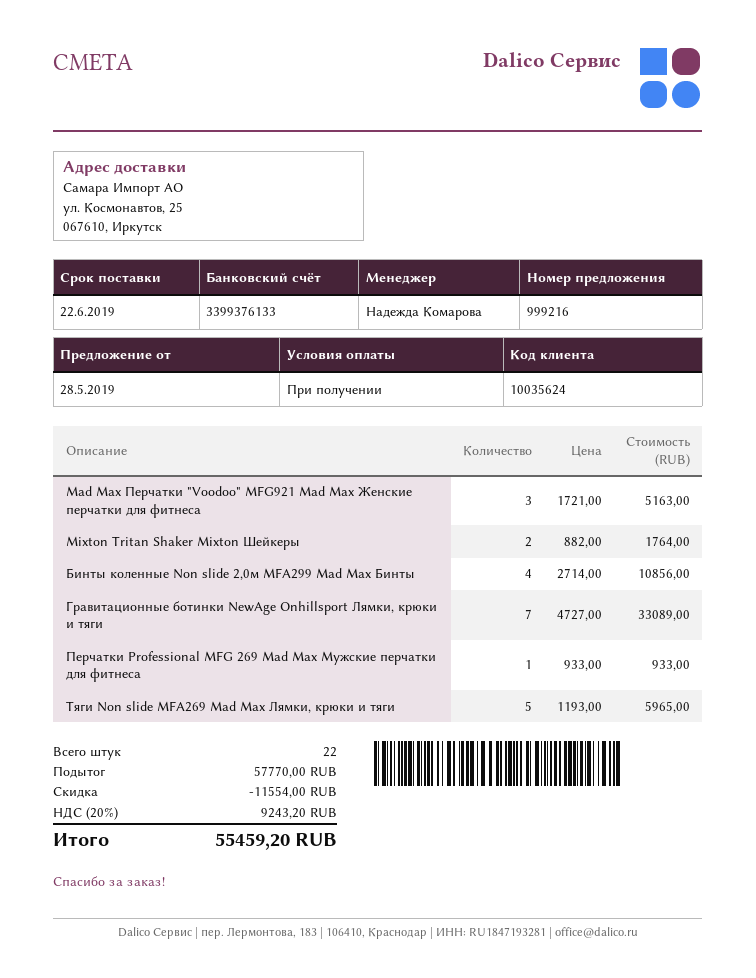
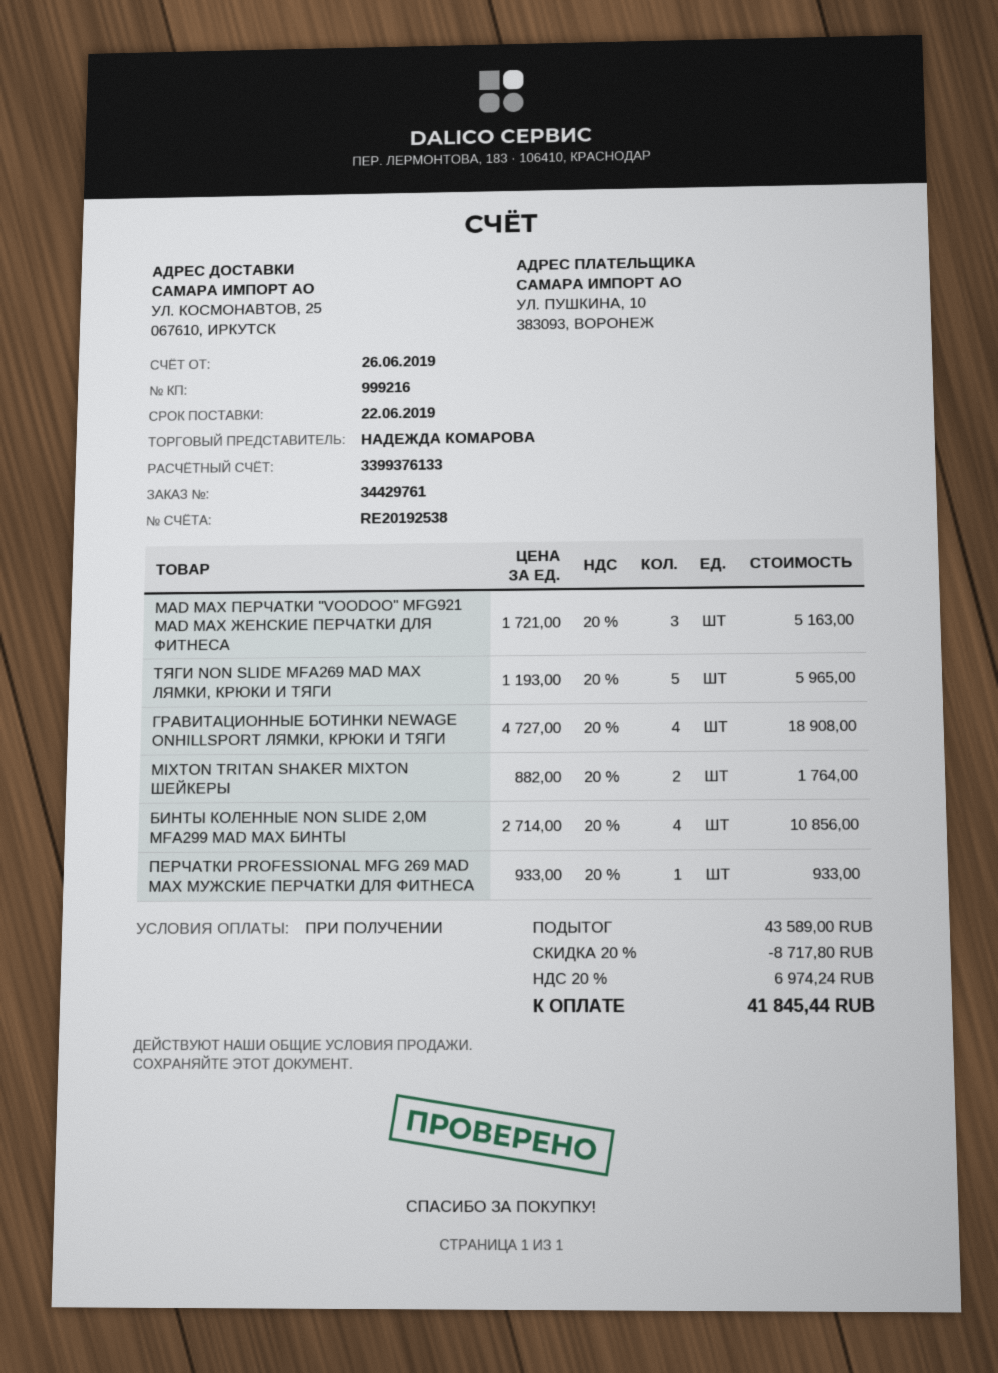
Гравитационные ботинки NewAge Onhillsport Лямки, крюки и тяги: 7 x 4727.00 = 33089.00 -> 4 x 4727.00 = 18908.00
subtotal: 57770.00 -> 43589.00
discount: 11554.00 -> 8717.80
tax: 20% = 9243.20 -> 20% = 6974.24
total: 55459.20 -> 41845.44

